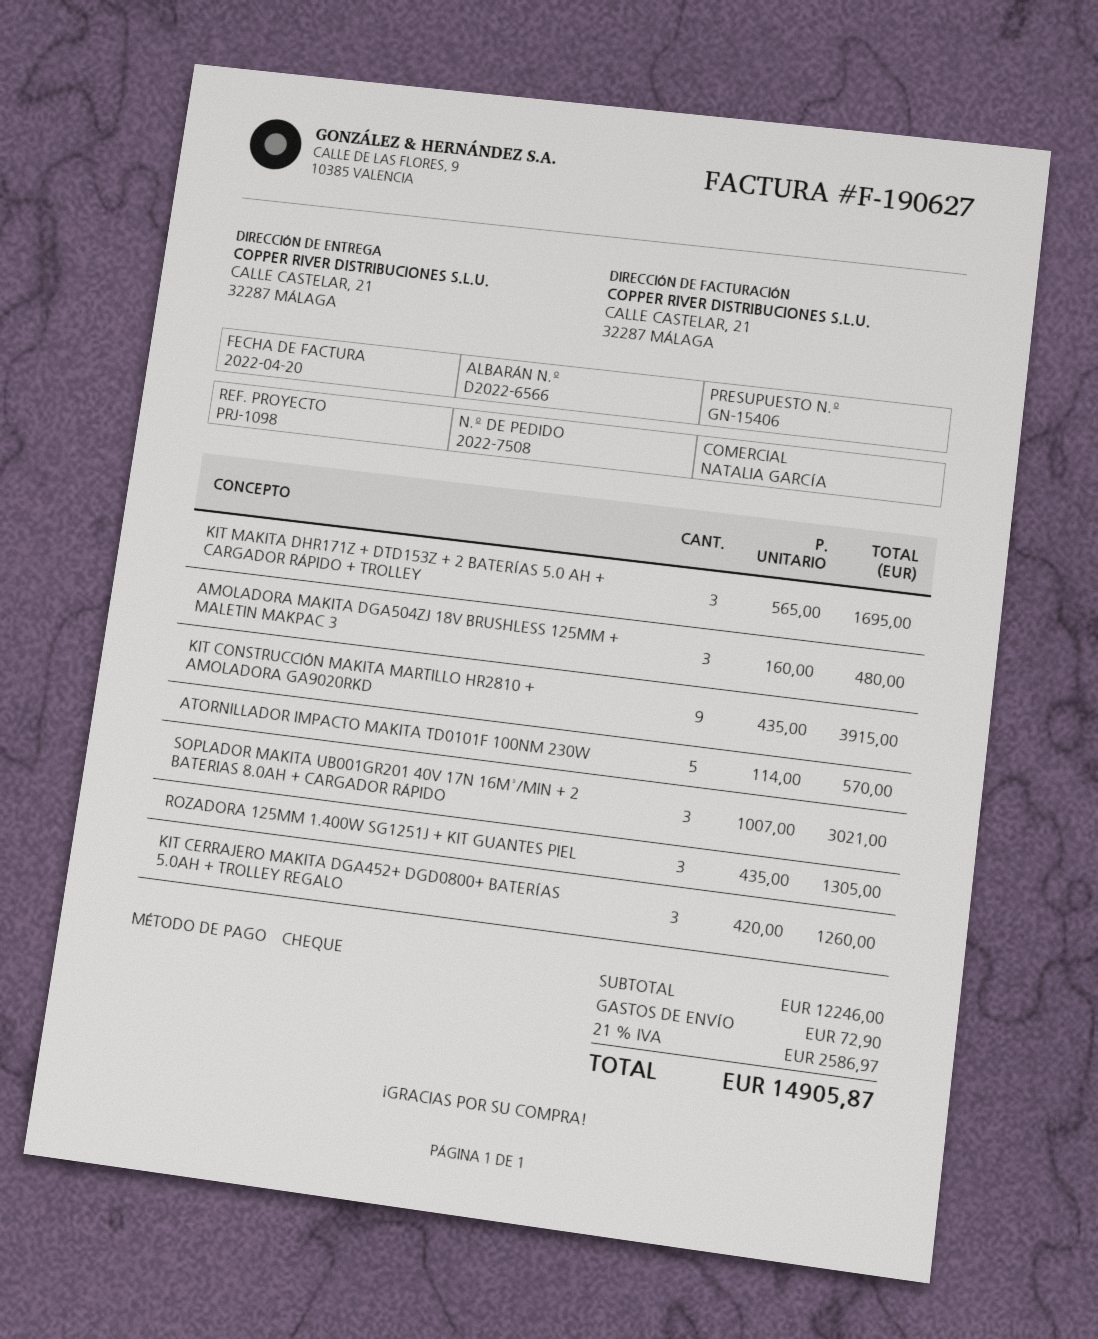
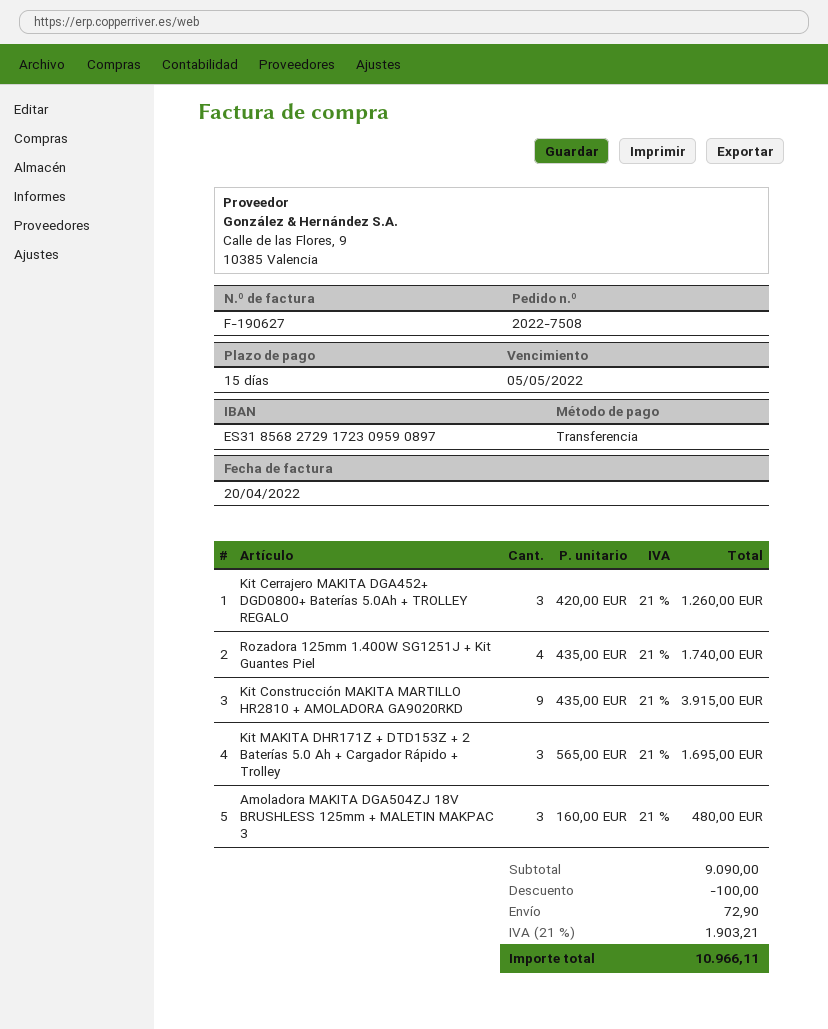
payment method: cheque -> bank transfer
ATORNILLADOR IMPACTO MAKITA TD0101F 100NM 230W: 5 x 114.00 = 570.00 -> none
SOPLADOR MAKITA UB001GR201 40V 17N 16M³/MIN + 2 BATERIAS 8.0AH + CARGADOR RÁPIDO: 3 x 1007.00 = 3021.00 -> none
ROZADORA 125MM 1.400W SG1251J + KIT GUANTES PIEL: 3 x 435.00 = 1305.00 -> 4 x 435.00 = 1740.00
subtotal: 12246.00 -> 9090.00
discount: none -> 100.00
tax: 21% = 2586.97 -> 21% = 1903.21
total: 14905.87 -> 10966.11

